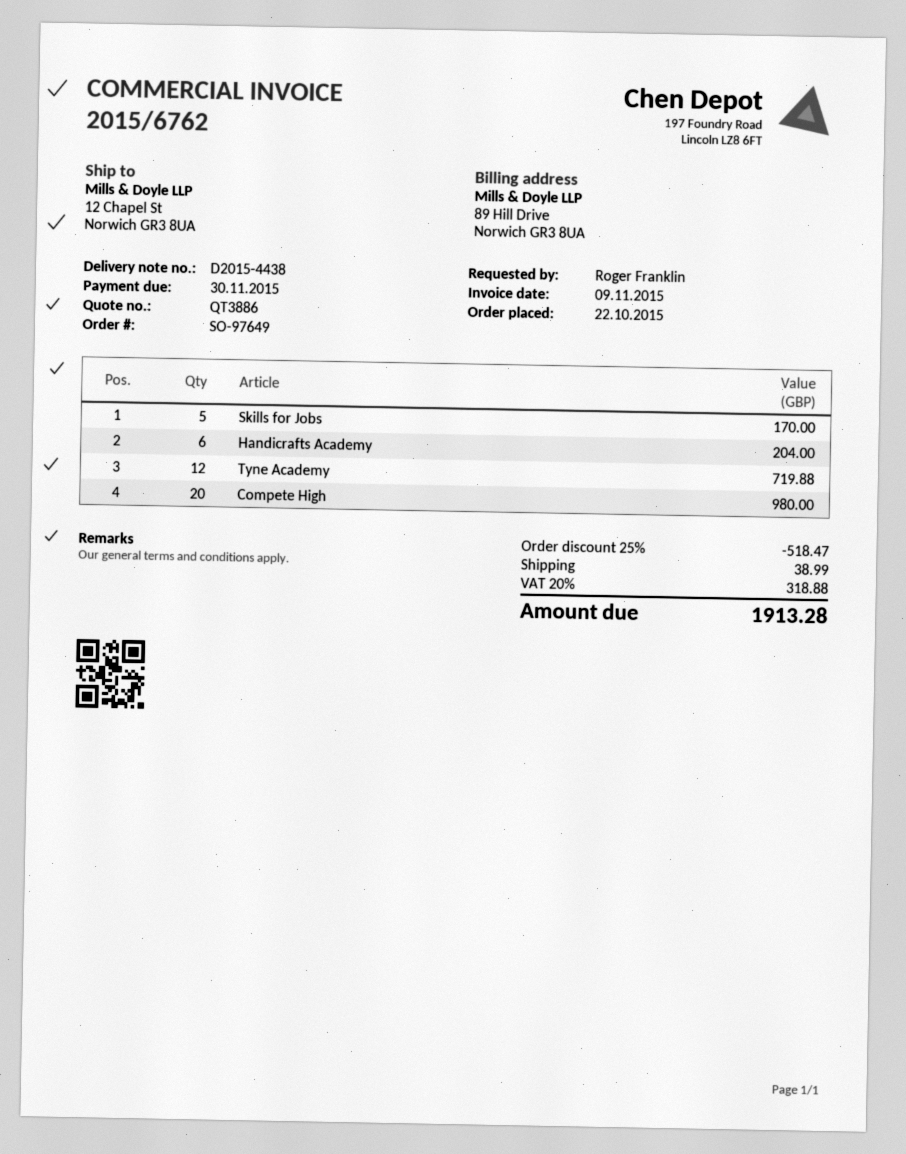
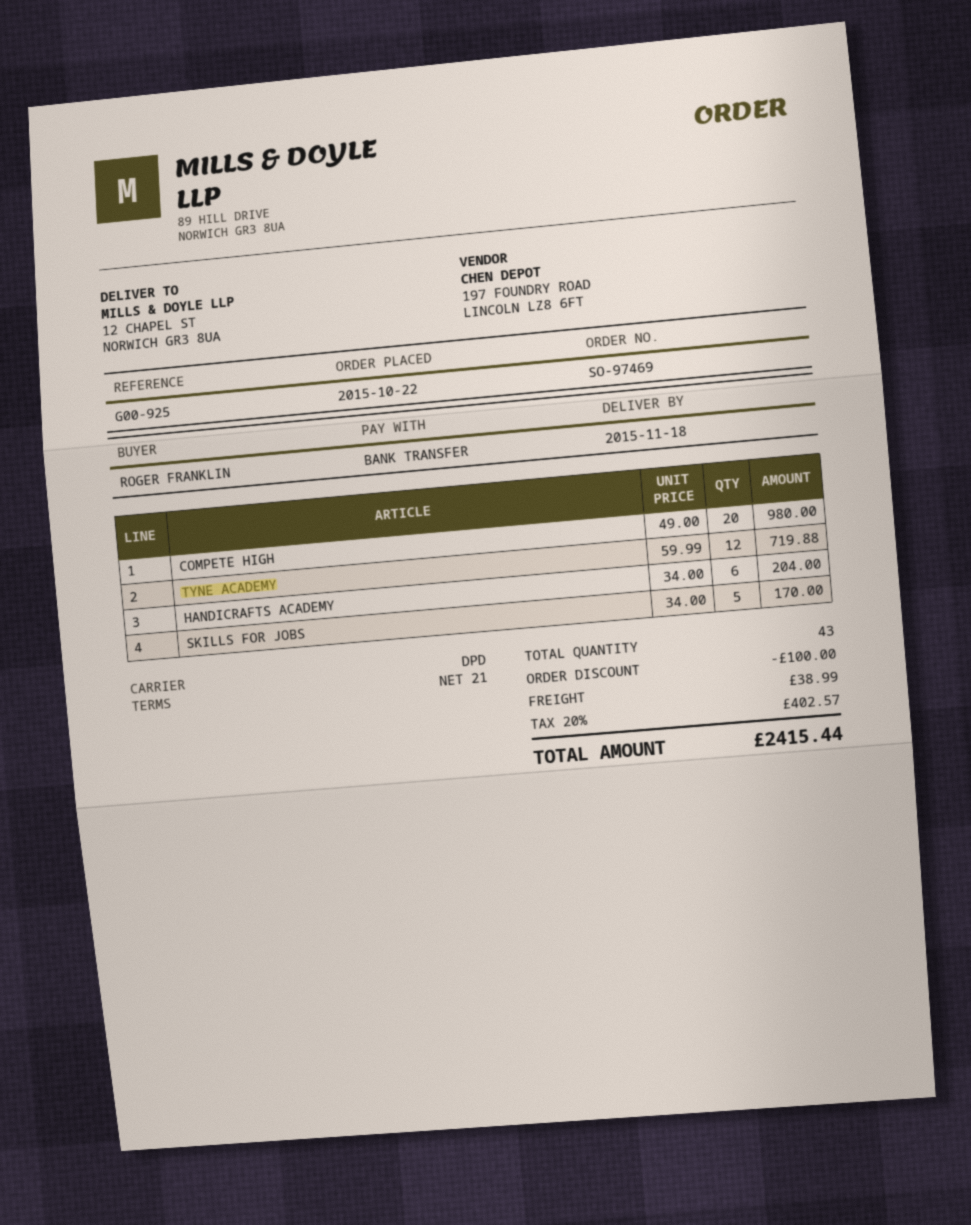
order number: SO-97649 -> SO-97469
discount: 518.47 -> 100.00
tax: 20% = 318.88 -> 20% = 402.57
total: 1913.28 -> 2415.44

